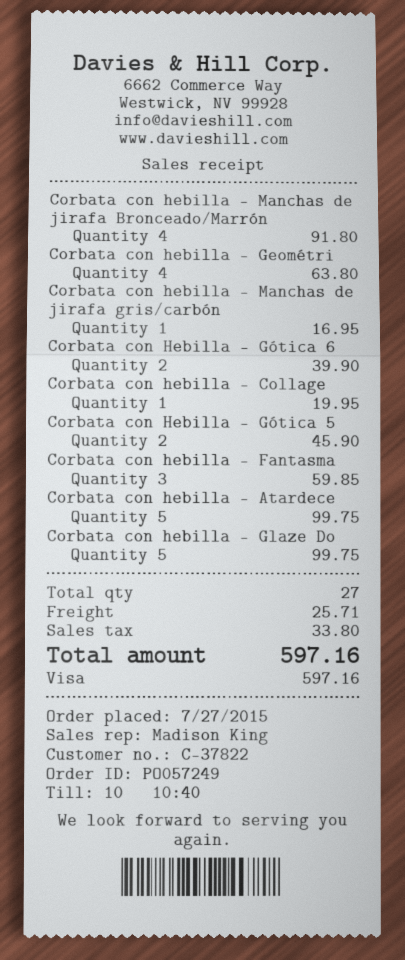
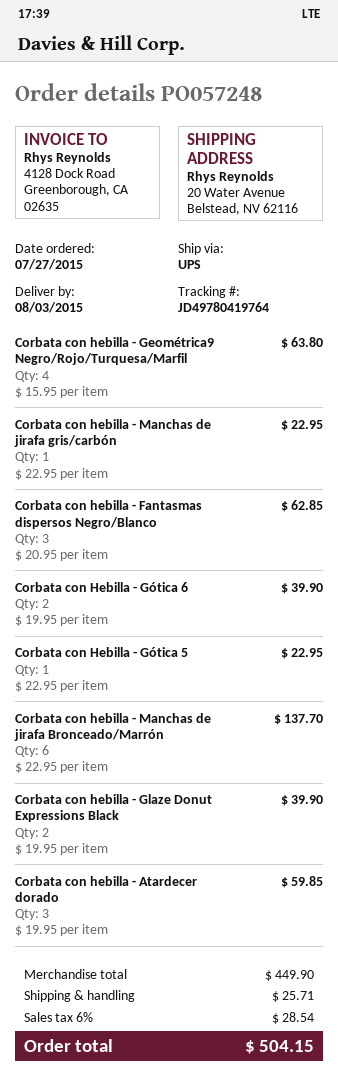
order number: PO057249 -> PO057248
Corbata con hebilla - Manchas de jirafa Bronceado/Marrón: 4 for 91.80 -> 6 for 137.70
Corbata con hebilla - Manchas de jirafa gris/carbón: 1 for 16.95 -> 1 for 22.95
Corbata con hebilla - Collage: 1 for 19.95 -> none
Corbata con Hebilla - Gótica 5: 2 for 45.90 -> 1 for 22.95
Corbata con hebilla - Fantasma: 3 for 59.85 -> 3 for 62.85
Corbata con hebilla - Atardece: 5 for 99.75 -> 3 for 59.85
Corbata con hebilla - Glaze Do: 5 for 99.75 -> 2 for 39.90
tax: 33.80 -> 28.54
total: 597.16 -> 504.15

